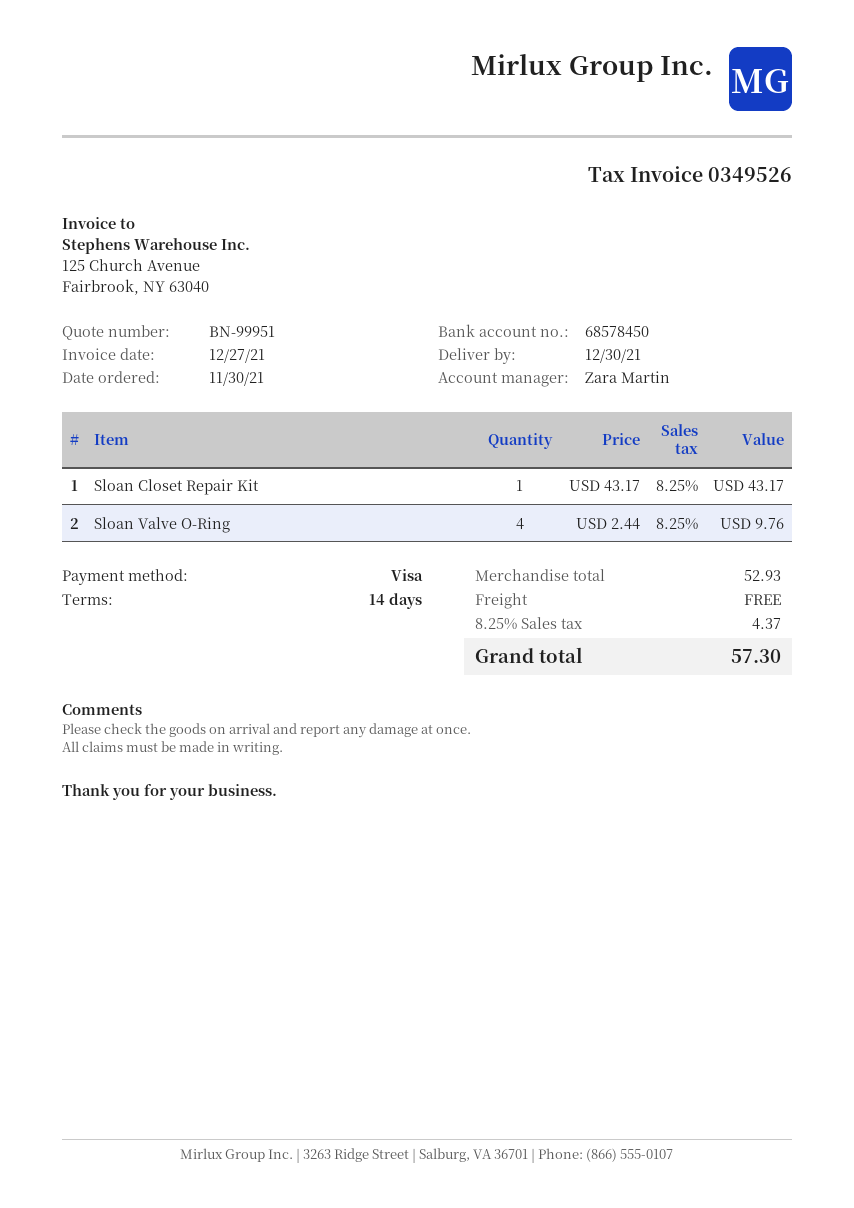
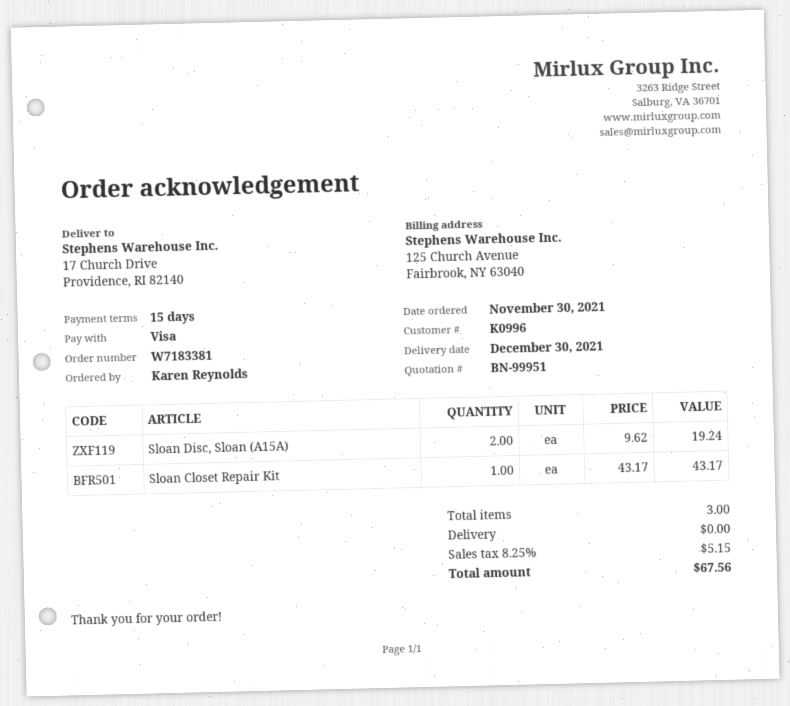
payment terms: 14 days -> 15 days
Sloan Valve O-Ring: 4 x 2.44 = 9.76 -> none
Sloan Disc, Sloan (A15A): none -> 2 x 9.62 = 19.24
tax: 8.25% = 4.37 -> 8.25% = 5.15
total: 57.30 -> 67.56

